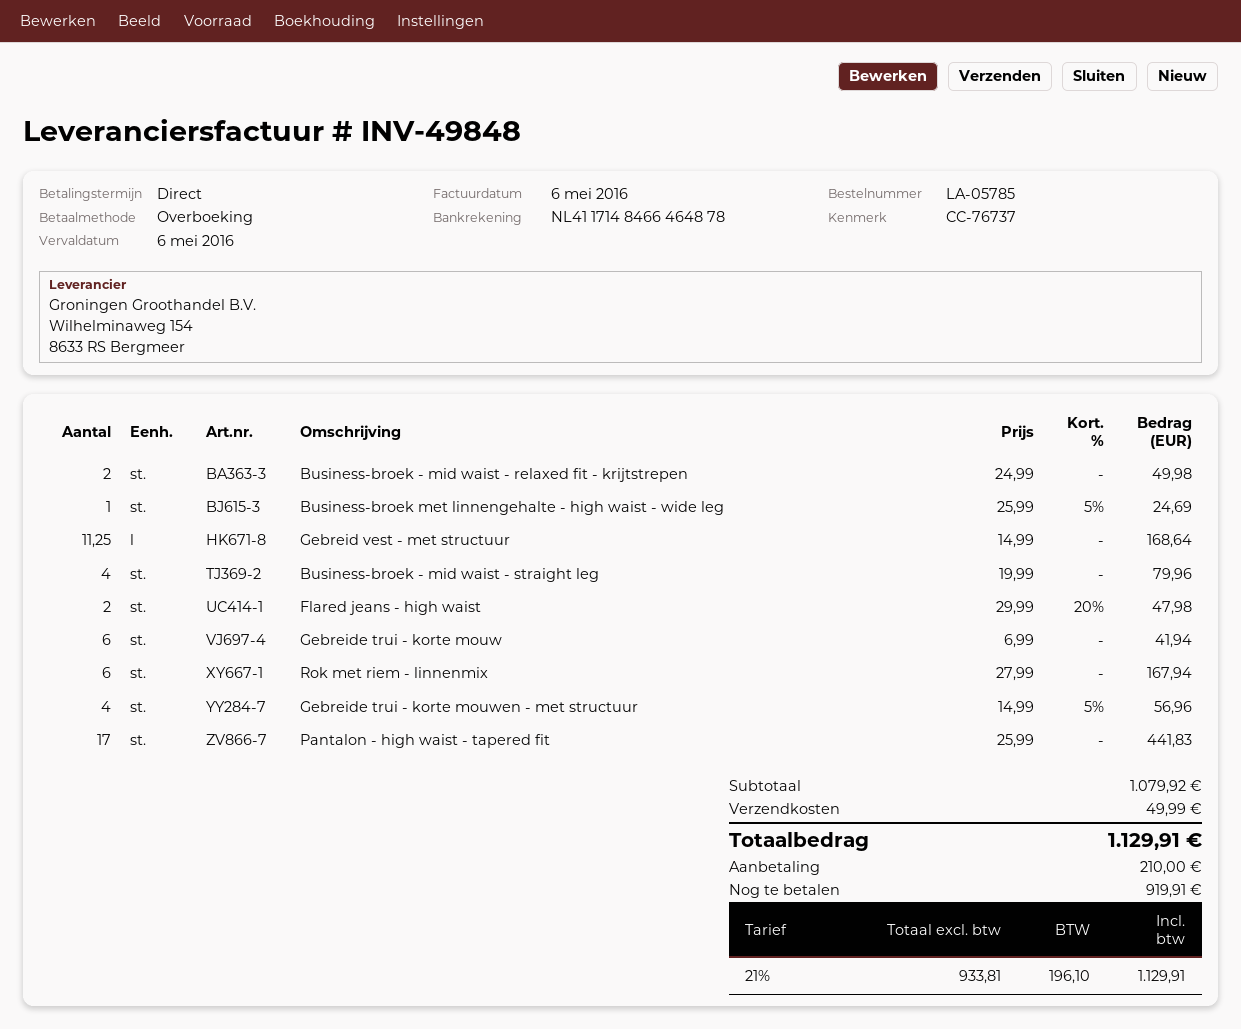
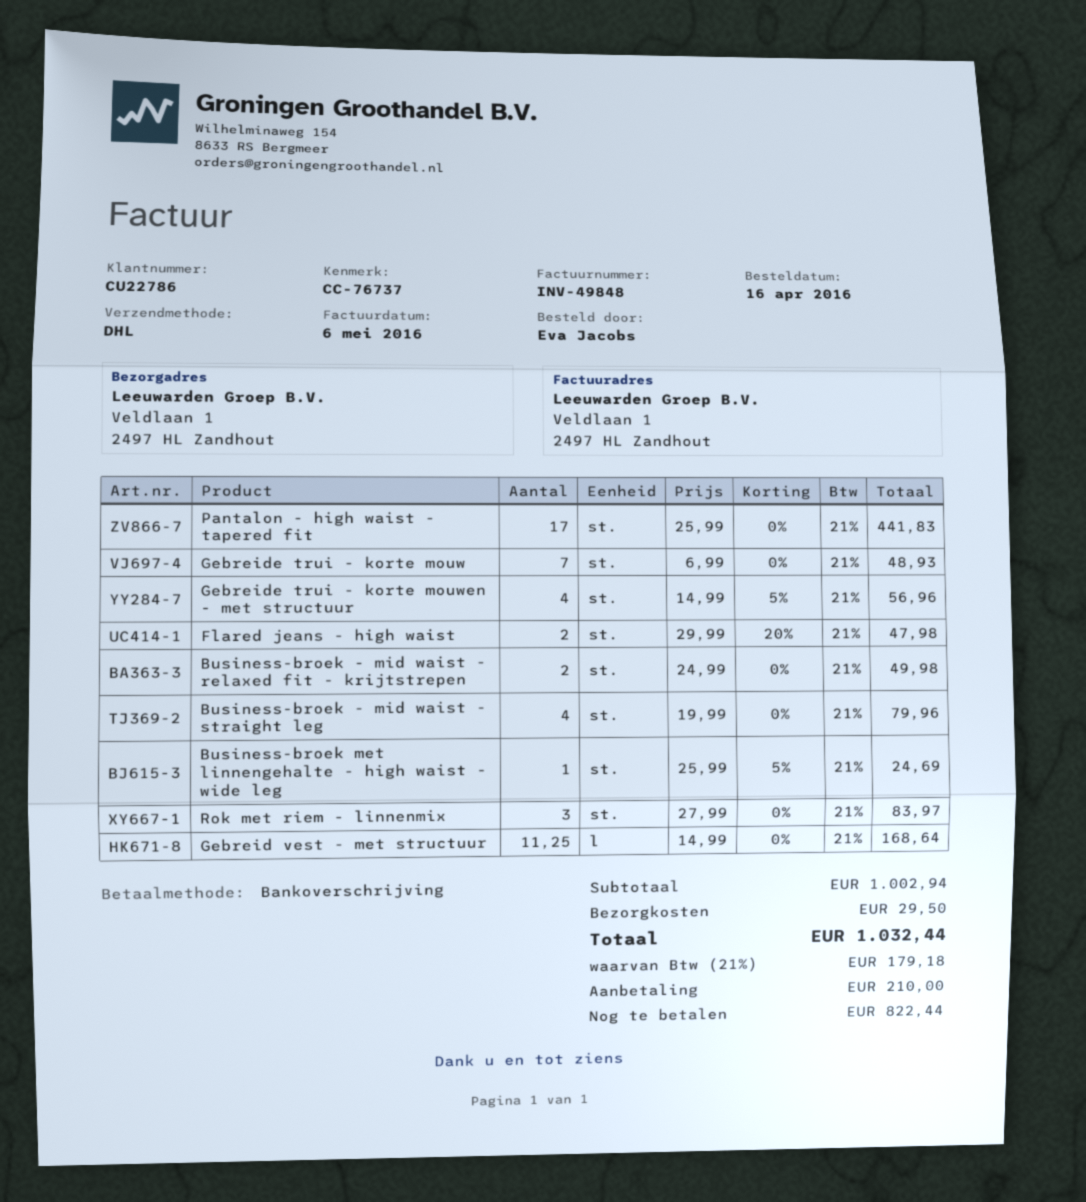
Gebreide trui - korte mouw: 6 x 6.99 = 41.94 -> 7 x 6.99 = 48.93
Rok met riem - linnenmix: 6 x 27.99 = 167.94 -> 3 x 27.99 = 83.97
subtotal: 1079.92 -> 1002.94
shipping: 49.99 -> 29.50
tax: 21% = 196.10 -> 21% = 179.18
total: 1129.91 -> 1032.44
balance: 919.91 -> 822.44

